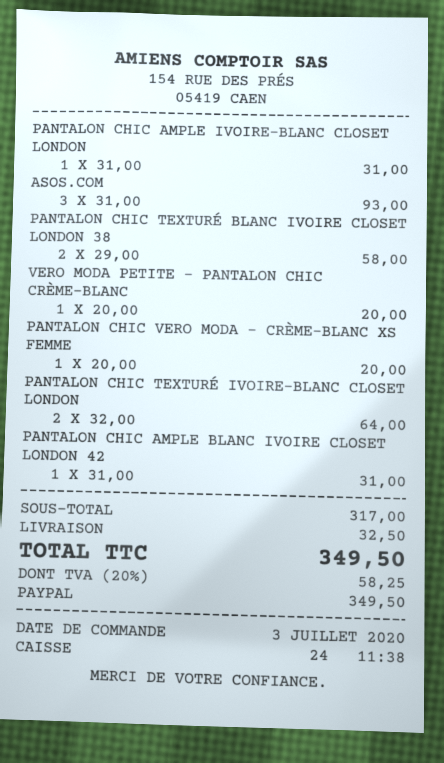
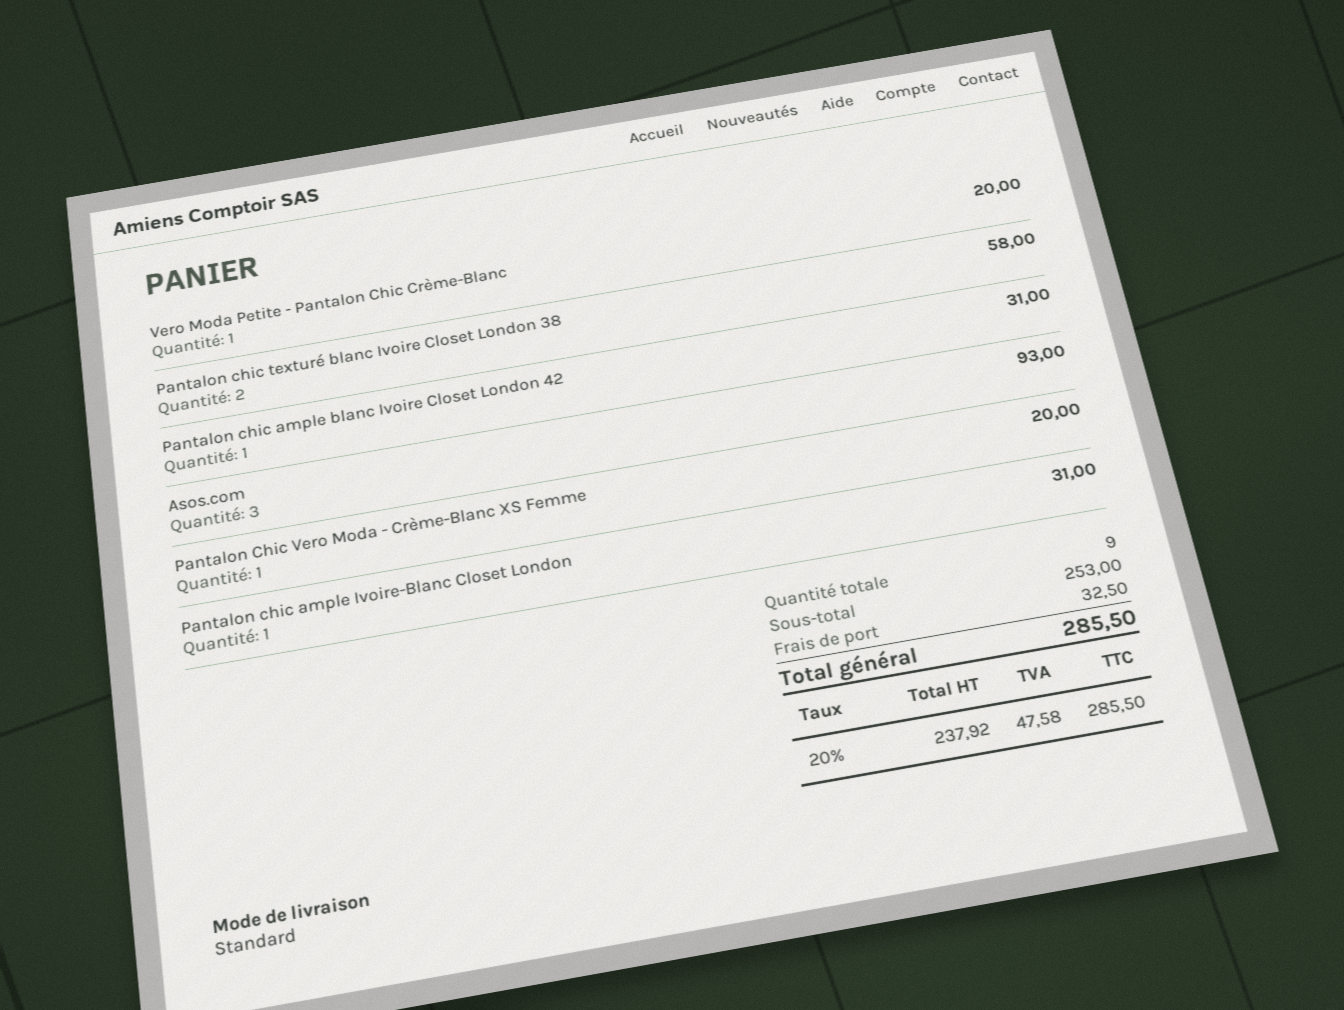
PANTALON CHIC TEXTURÉ IVOIRE-BLANC CLOSET LONDON: 2 for 64.00 -> none
subtotal: 317.00 -> 253.00
tax: 20% = 58.25 -> 20% = 47.58
total: 349.50 -> 285.50

